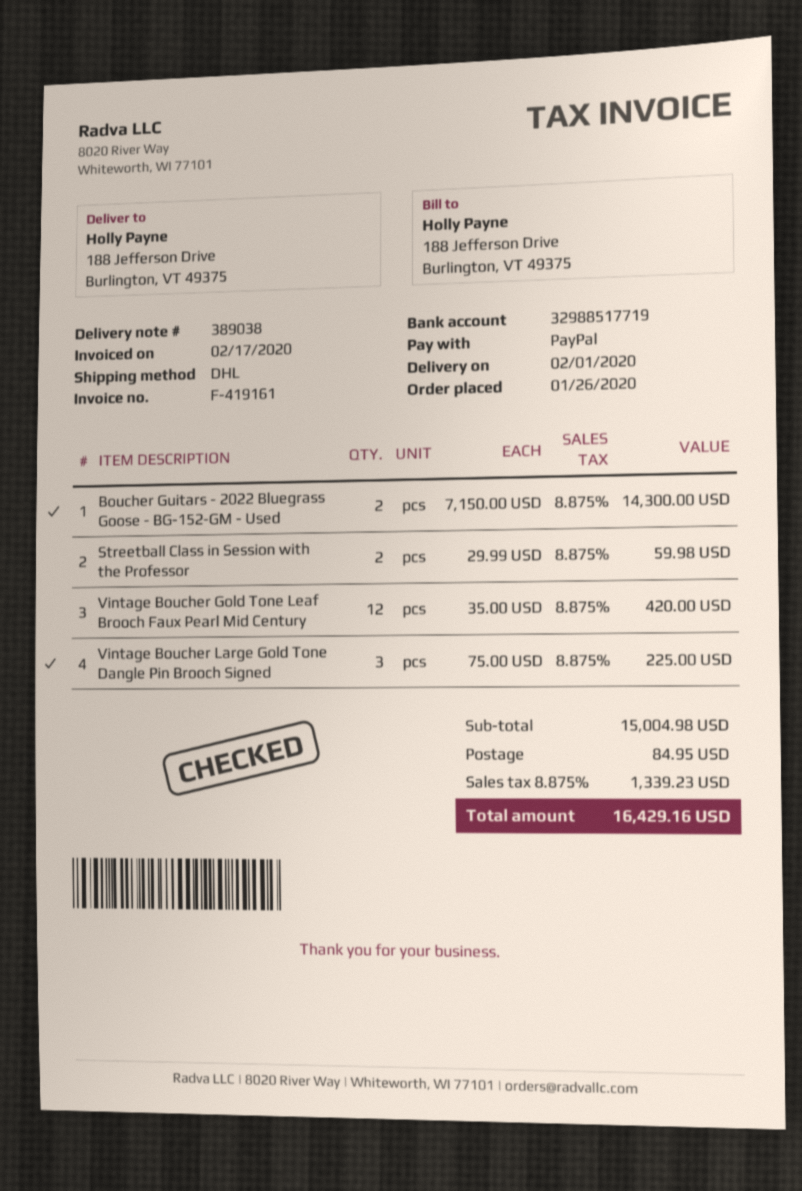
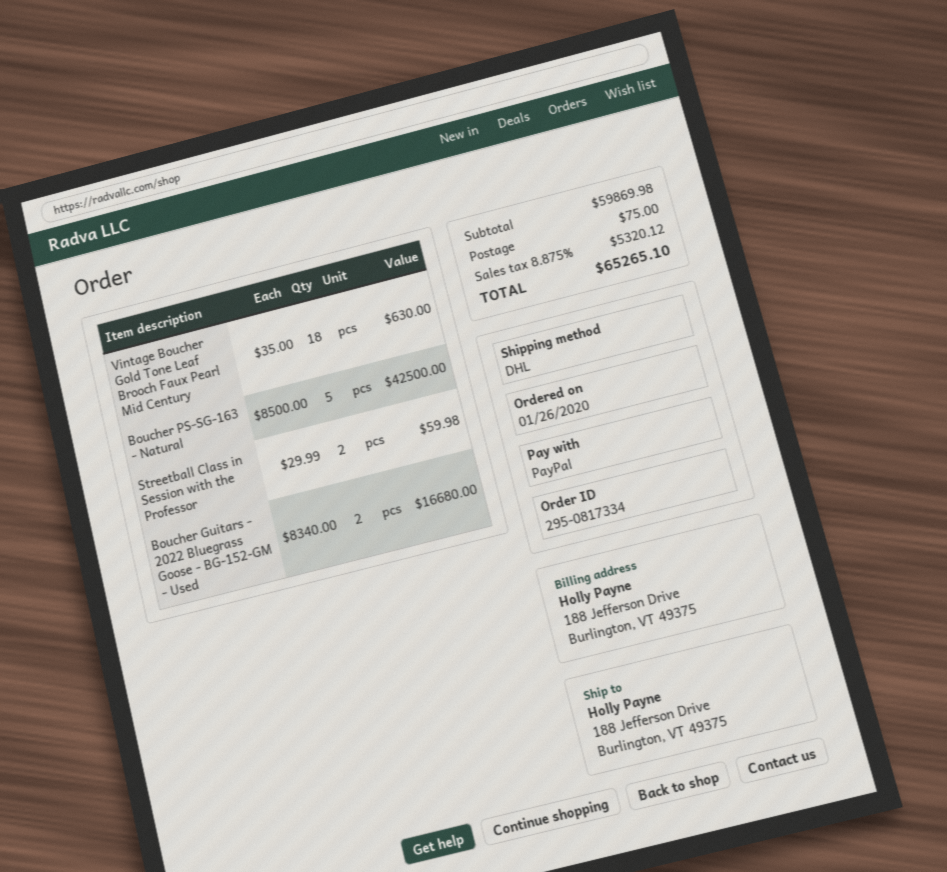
Boucher Guitars - 2022 Bluegrass Goose - BG-152-GM - Used: 2 x 7150.00 = 14300.00 -> 2 x 8340.00 = 16680.00
Vintage Boucher Gold Tone Leaf Brooch Faux Pearl Mid Century: 12 x 35.00 = 420.00 -> 18 x 35.00 = 630.00
Vintage Boucher Large Gold Tone Dangle Pin Brooch Signed: 3 x 75.00 = 225.00 -> none
Boucher PS-SG-163 - Natural: none -> 5 x 8500.00 = 42500.00
subtotal: 15004.98 -> 59869.98
shipping: 84.95 -> 75.00
tax: 8.875% = 1339.23 -> 8.875% = 5320.12
total: 16429.16 -> 65265.10

